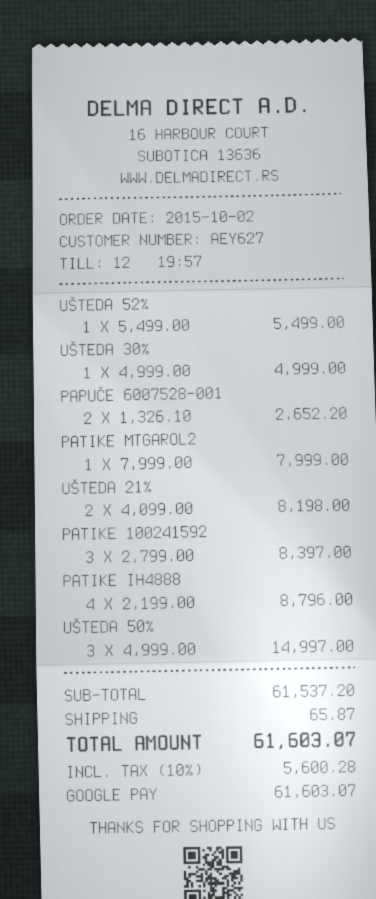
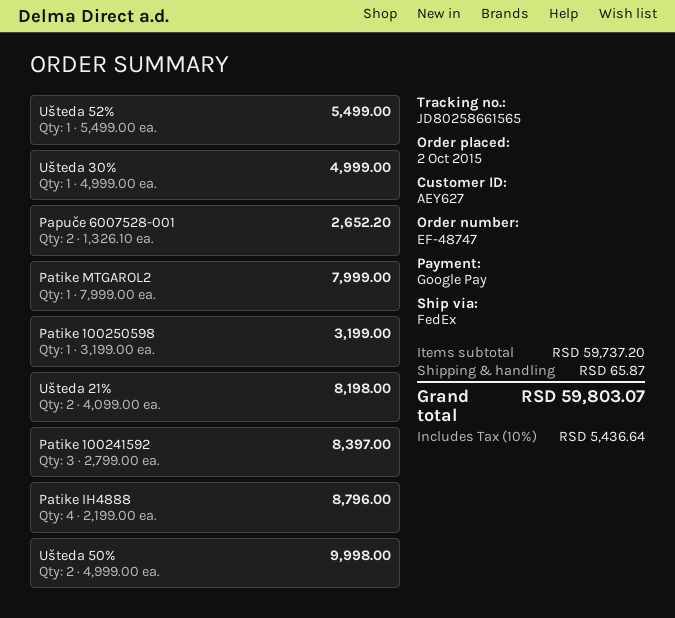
UŠTEDA 50%: 3 x 4999.00 = 14997.00 -> 2 x 4999.00 = 9998.00
Patike 100250598: none -> 1 x 3199.00 = 3199.00
subtotal: 61537.20 -> 59737.20
tax: 10% = 5600.28 -> 10% = 5436.64
total: 61603.07 -> 59803.07

